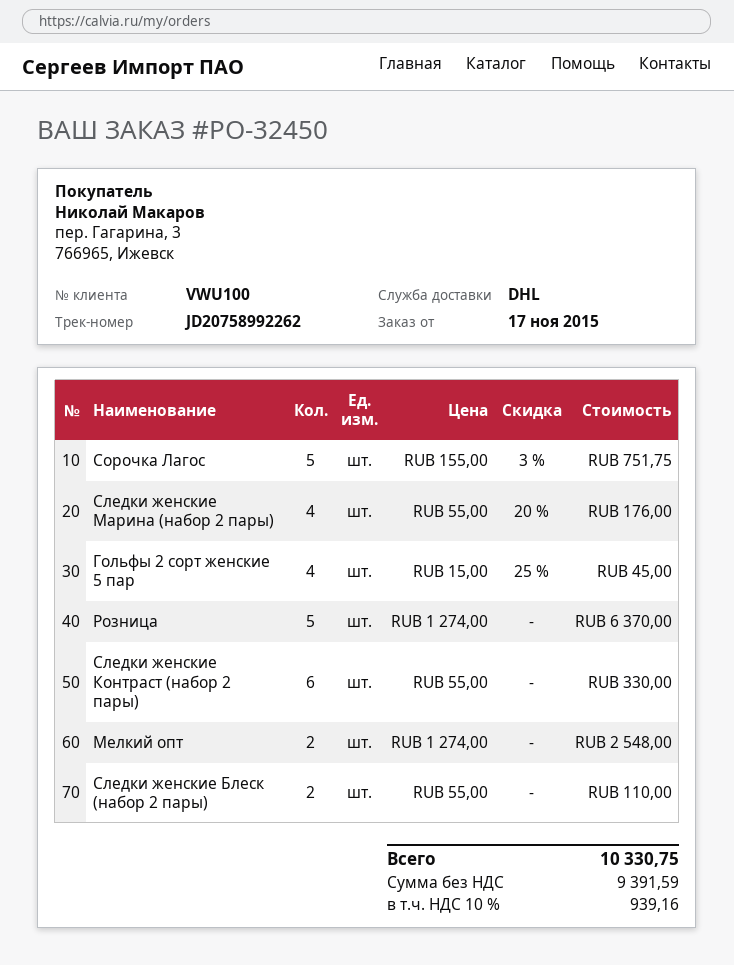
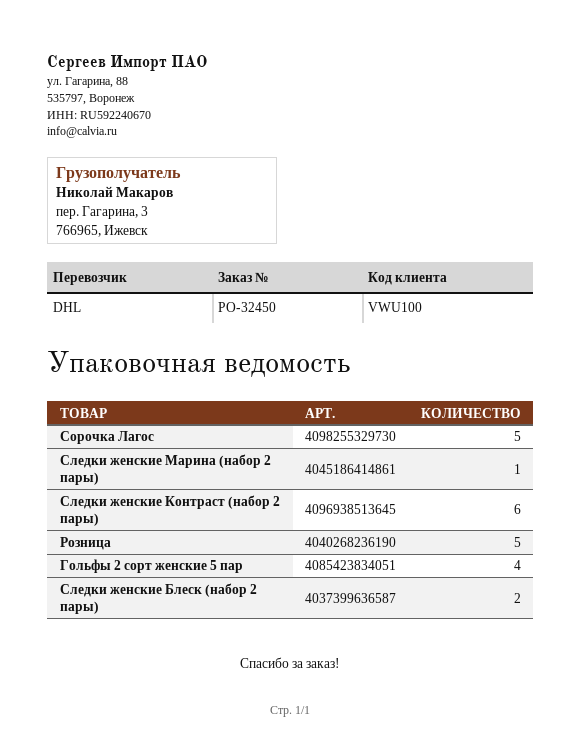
Следки женские Марина (набор 2 пары): 4 -> 1
Мелкий опт: 2 -> none

